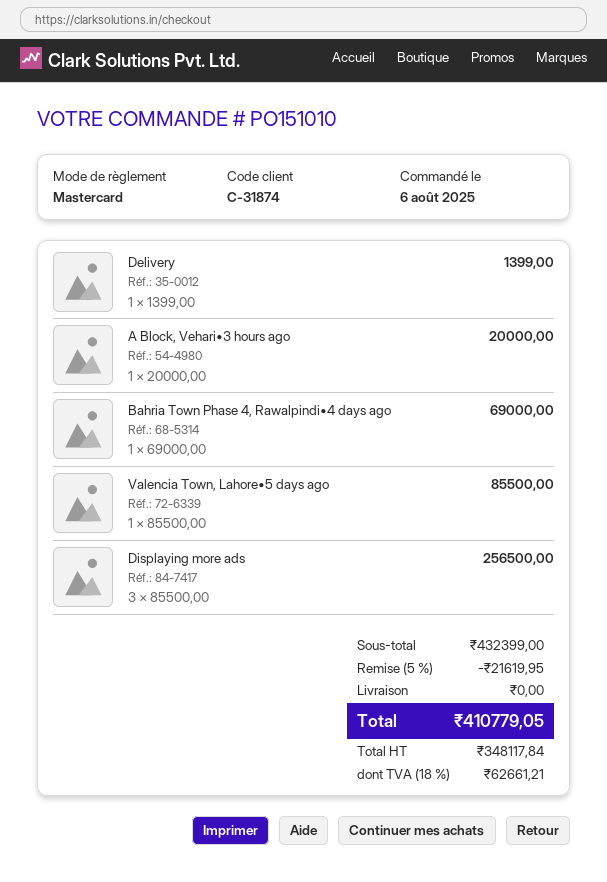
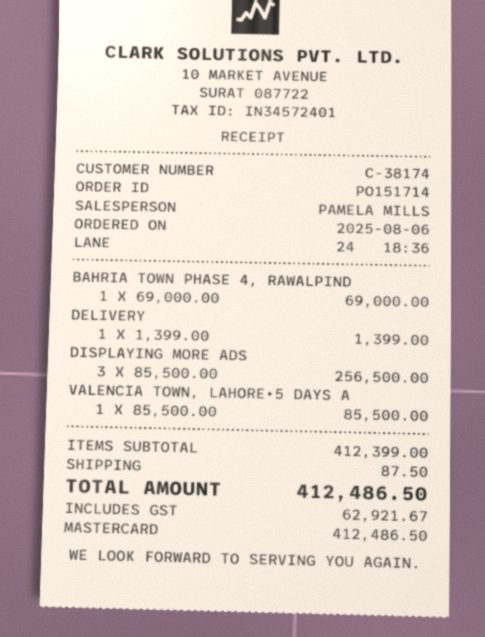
order number: PO151010 -> PO151714
customer number: C-31874 -> C-38174
A Block, Vehari•3 hours ago: 1 x 20000.00 = 20000.00 -> none
subtotal: 432399.00 -> 412399.00
discount: 5% = 21619.95 -> none
shipping: 0.00 -> 87.50
tax: 62661.21 -> 62921.67
total: 410779.05 -> 412486.50

